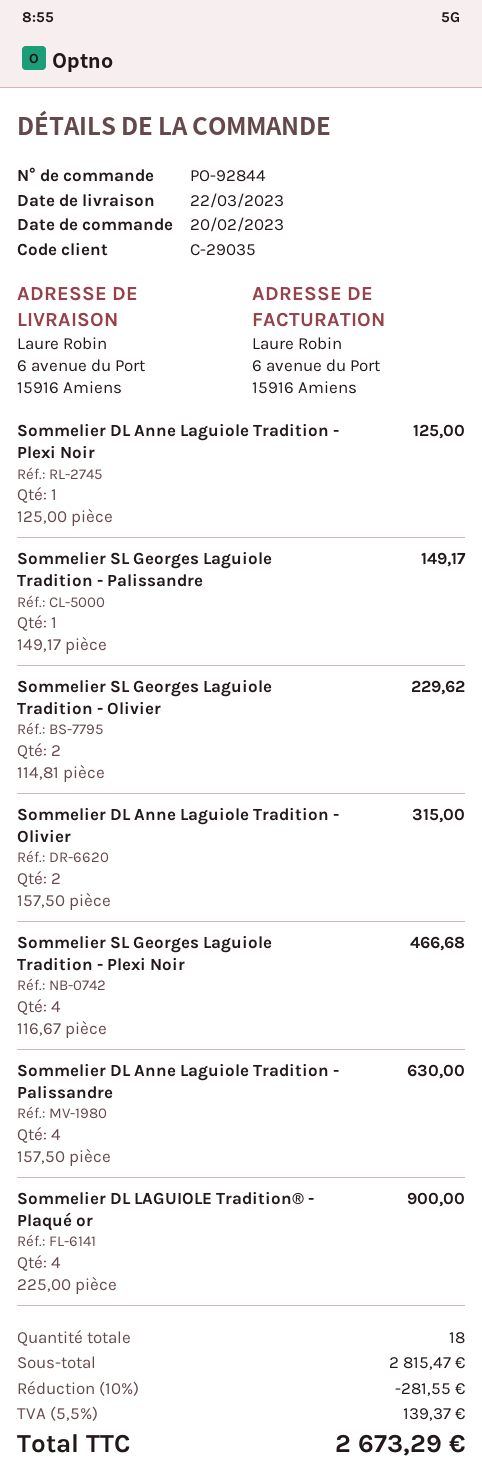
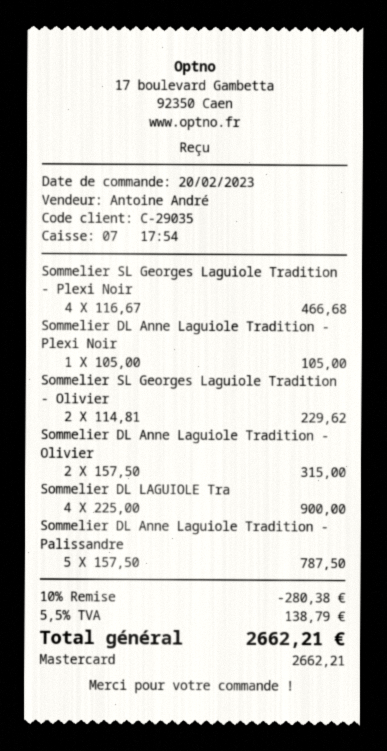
Sommelier DL Anne Laguiole Tradition - Plexi Noir: 1 x 125.00 = 125.00 -> 1 x 105.00 = 105.00
Sommelier SL Georges Laguiole Tradition - Palissandre: 1 x 149.17 = 149.17 -> none
Sommelier DL Anne Laguiole Tradition - Palissandre: 4 x 157.50 = 630.00 -> 5 x 157.50 = 787.50
discount: 10% = 281.55 -> 10% = 280.38
tax: 5.5% = 139.37 -> 5.5% = 138.79
total: 2673.29 -> 2662.21

